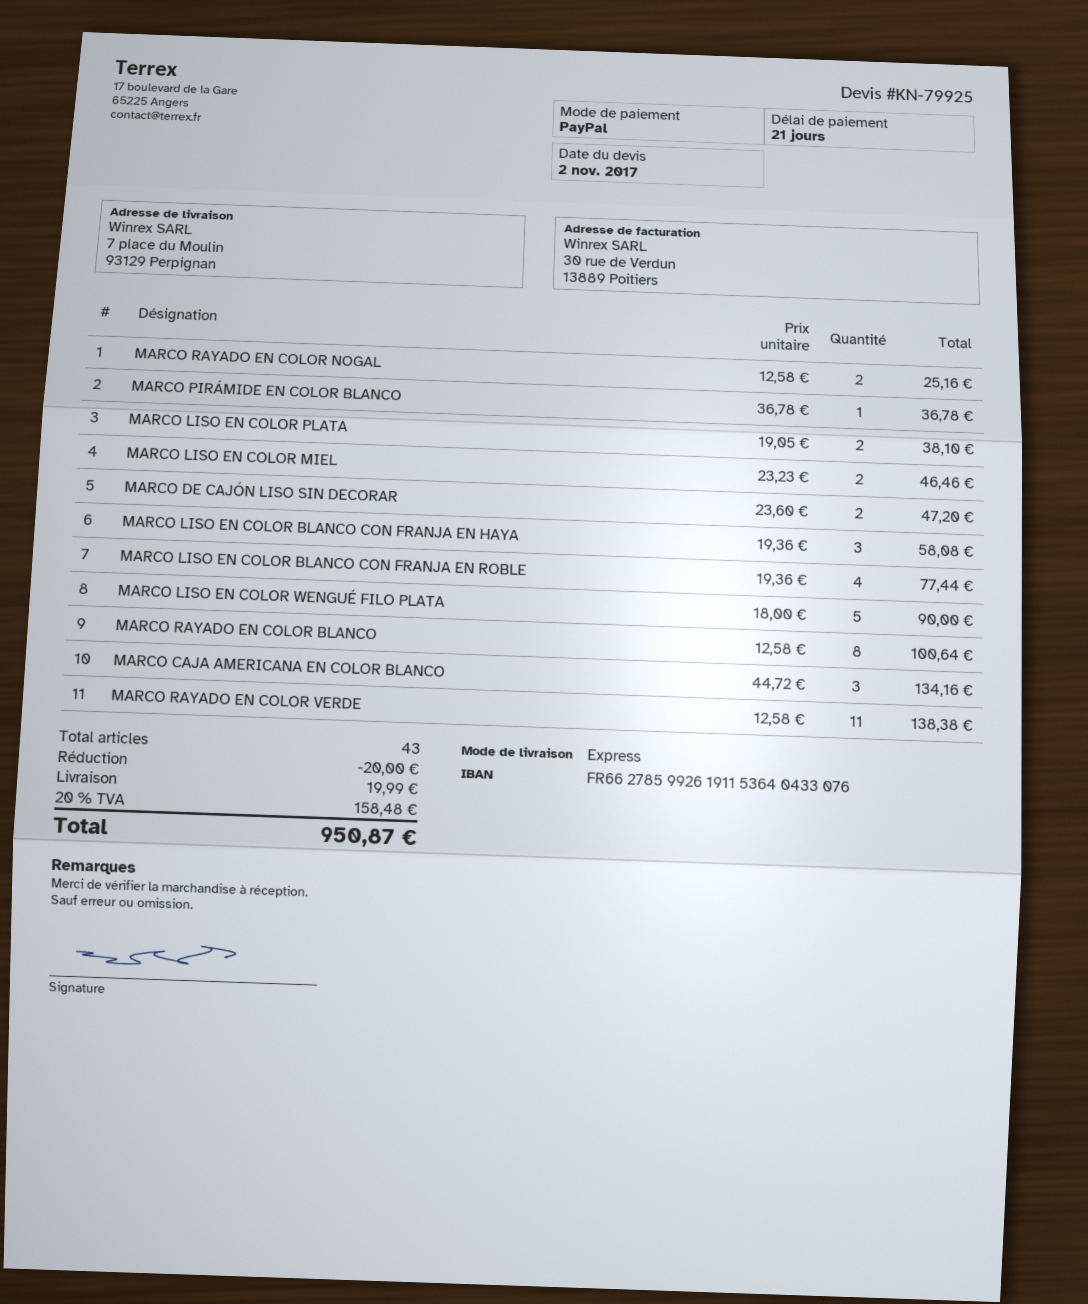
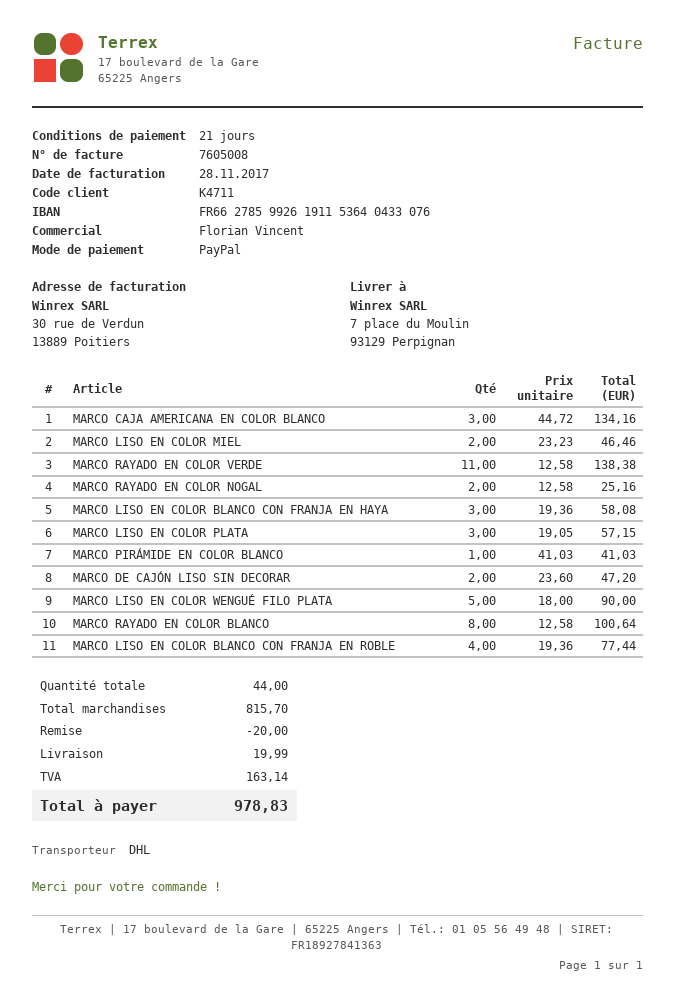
shipping method: express -> DHL
MARCO PIRÁMIDE EN COLOR BLANCO: 1 x 36.78 = 36.78 -> 1 x 41.03 = 41.03
MARCO LISO EN COLOR PLATA: 2 x 19.05 = 38.10 -> 3 x 19.05 = 57.15
total quantity: 43 -> 44
tax: 158.48 -> 163.14
total: 950.87 -> 978.83

